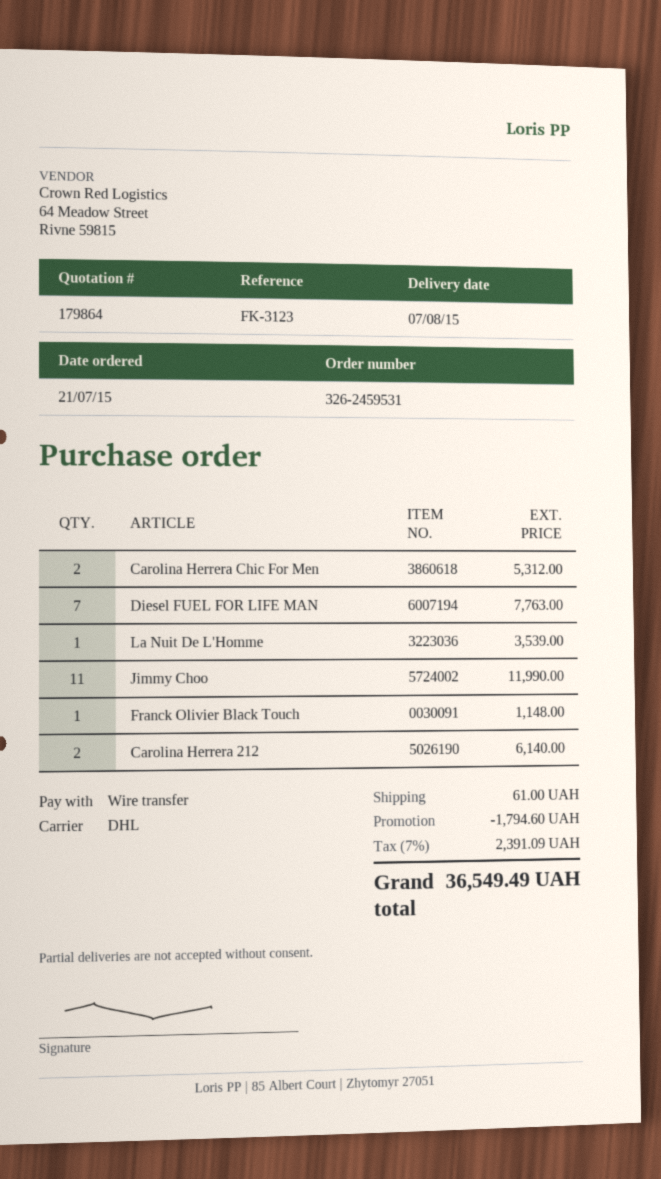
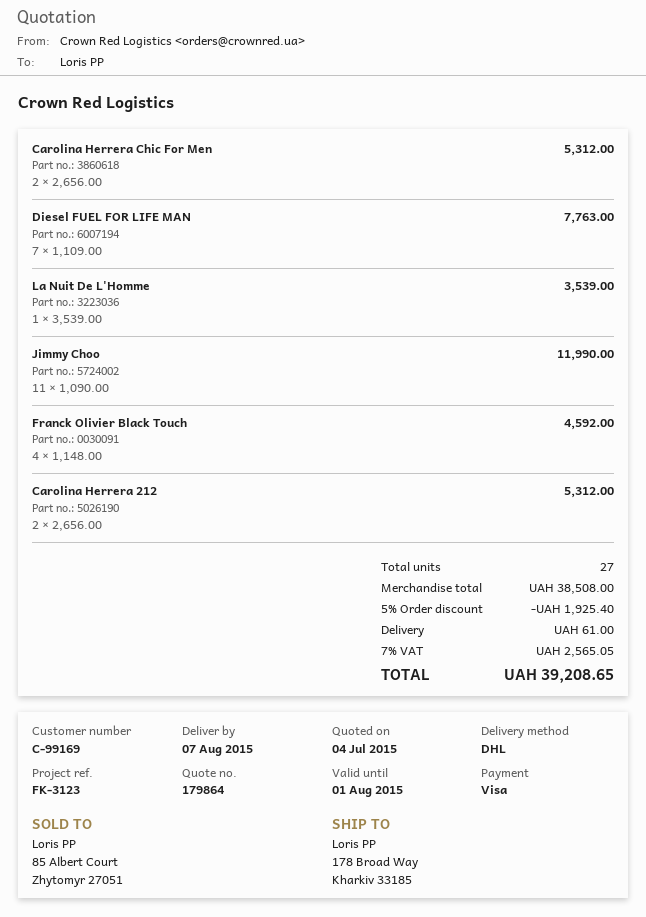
payment method: bank transfer -> Visa
Franck Olivier Black Touch: 1 for 1148.00 -> 4 for 4592.00
Carolina Herrera 212: 2 for 6140.00 -> 2 for 5312.00
discount: 1794.60 -> 1925.40
tax: 7% = 2391.09 -> 7% = 2565.05
total: 36549.49 -> 39208.65

